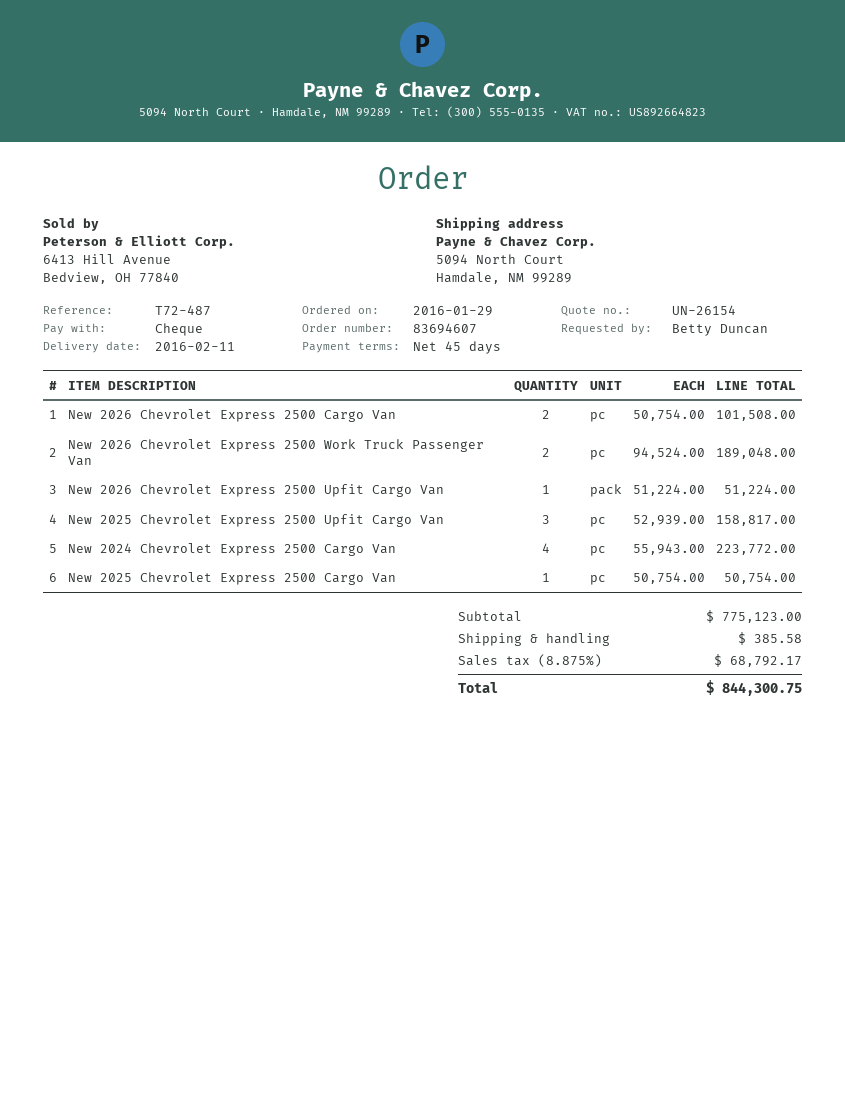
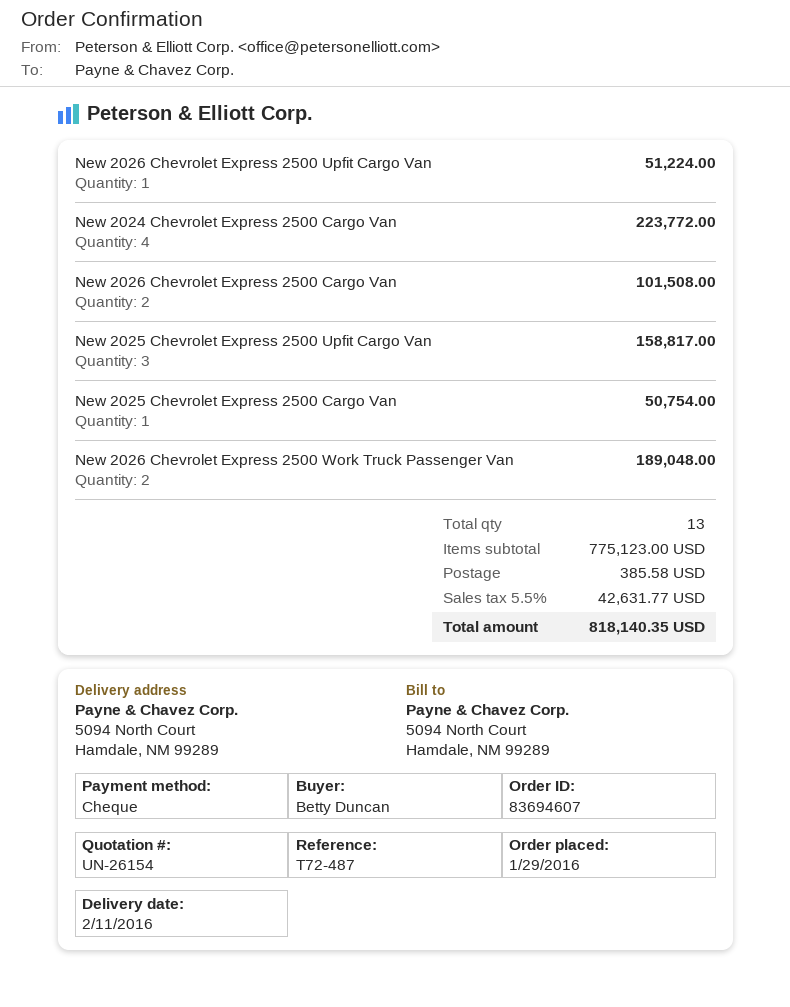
tax: 8.875% = 68792.17 -> 5.5% = 42631.77
total: 844300.75 -> 818140.35

